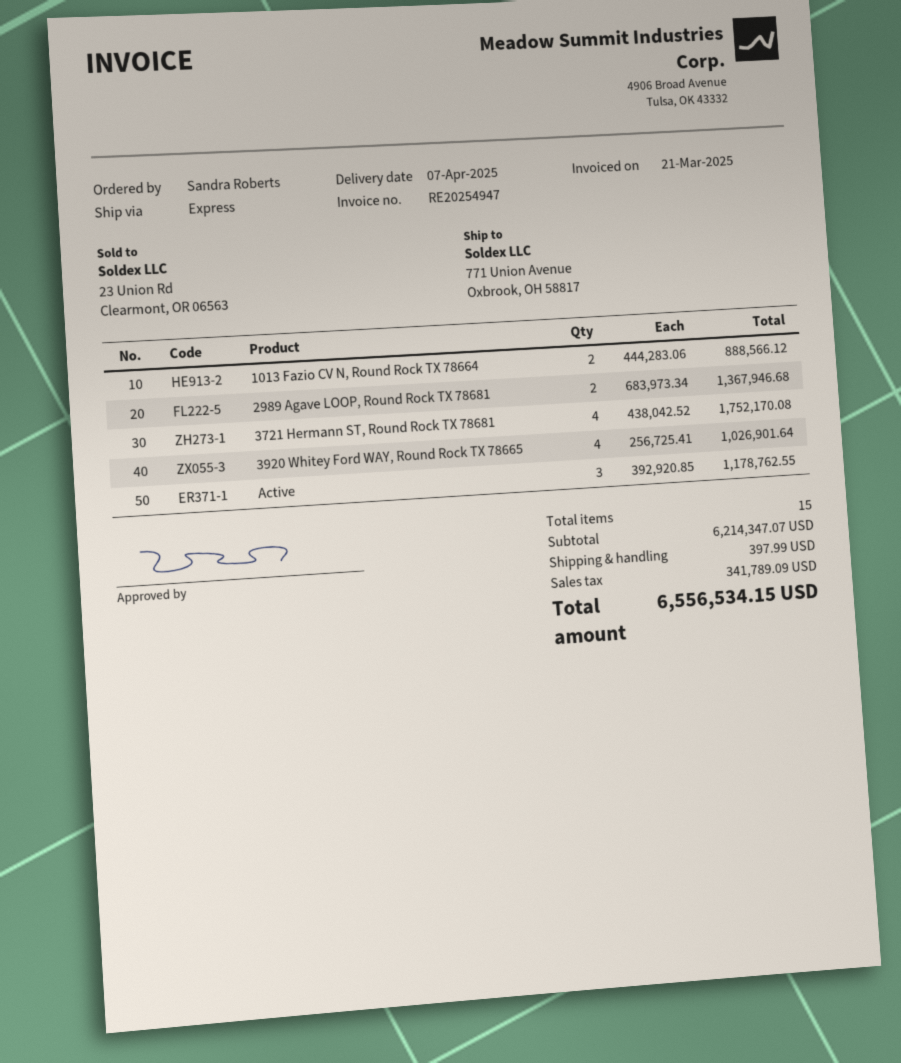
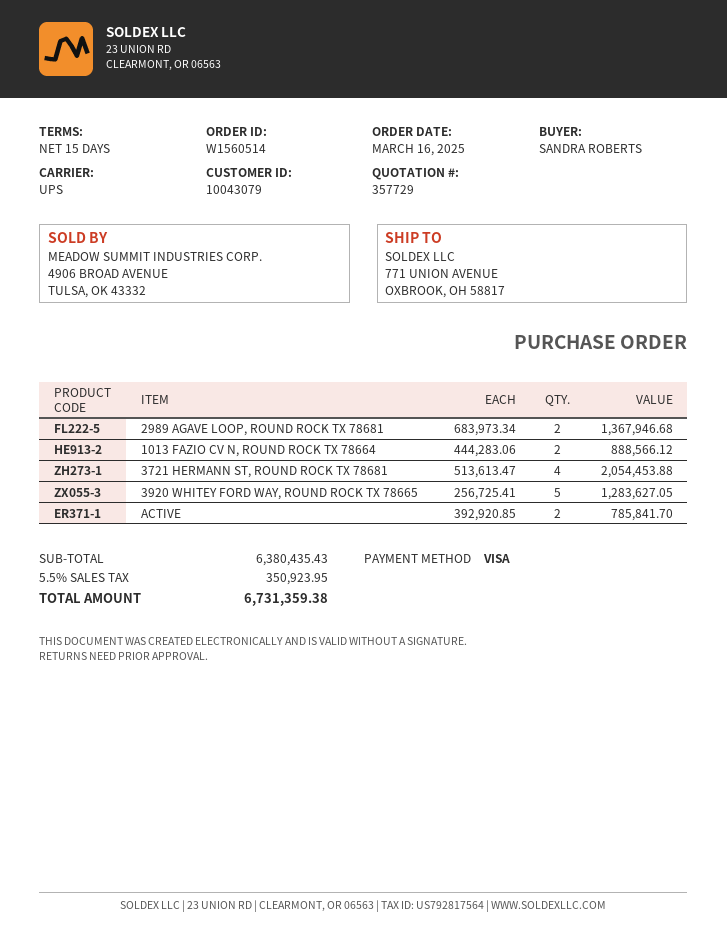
shipping method: express -> UPS
3721 Hermann ST, Round Rock TX 78681: 4 x 438042.52 = 1752170.08 -> 4 x 513613.47 = 2054453.88
3920 Whitey Ford WAY, Round Rock TX 78665: 4 x 256725.41 = 1026901.64 -> 5 x 256725.41 = 1283627.05
Active: 3 x 392920.85 = 1178762.55 -> 2 x 392920.85 = 785841.70
subtotal: 6214347.07 -> 6380435.43
shipping: 397.99 -> none
tax: 341789.09 -> 350923.95
total: 6556534.15 -> 6731359.38

